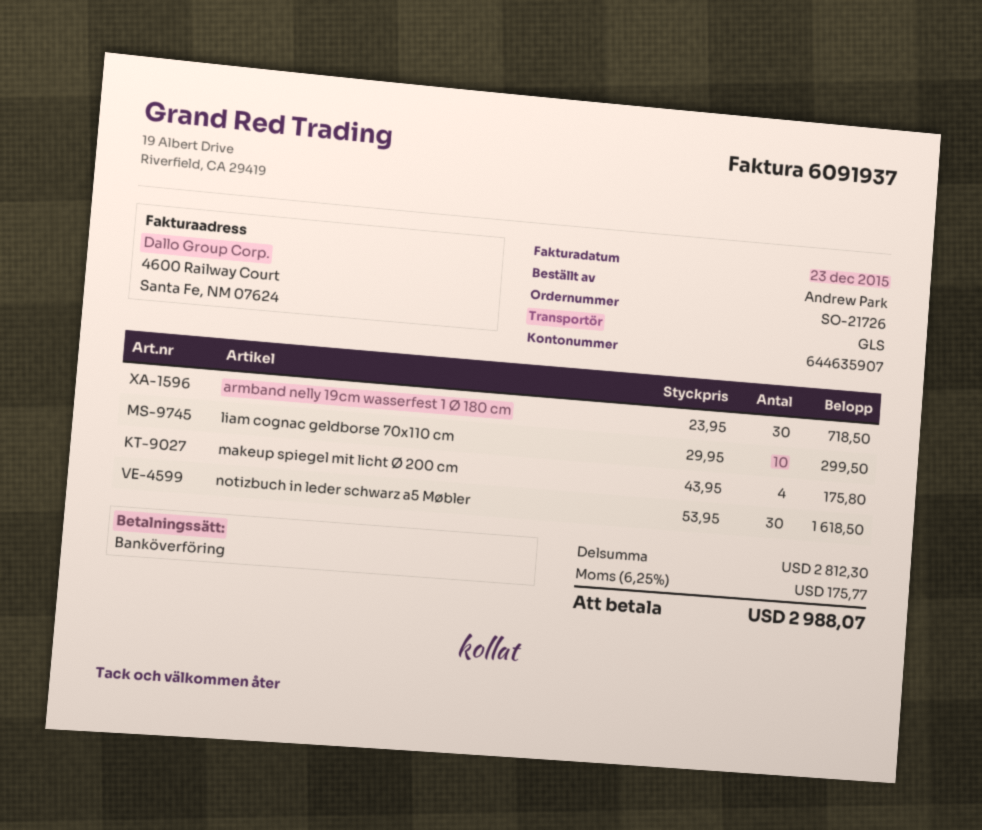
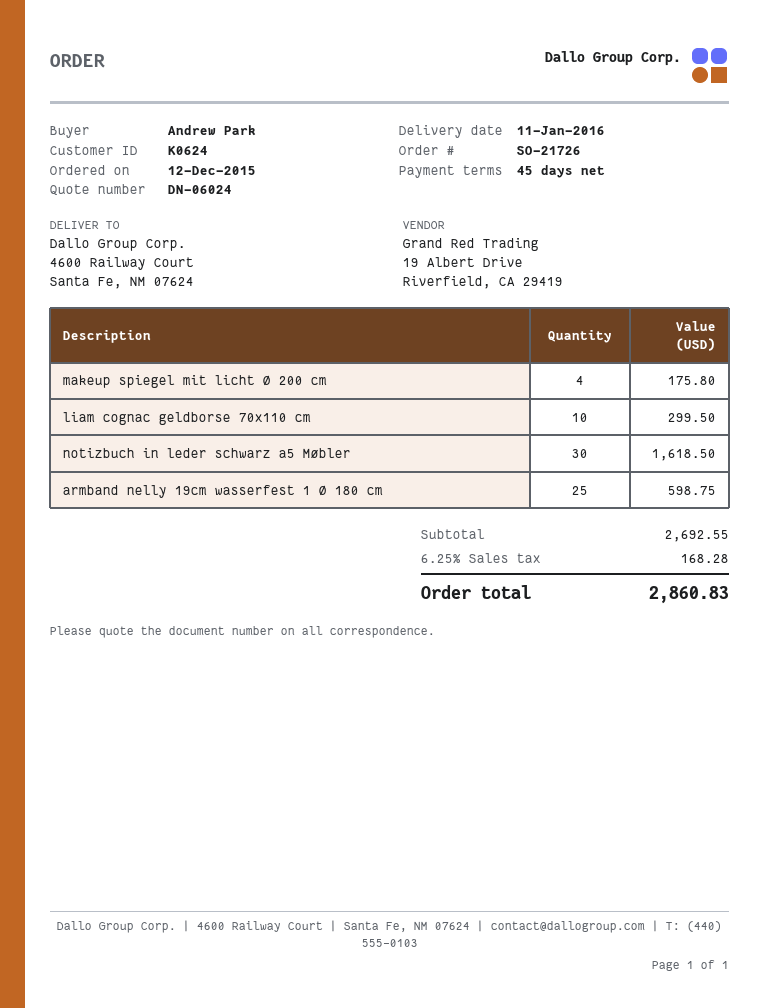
armband nelly 19cm wasserfest 1 Ø 180 cm: 30 for 718.50 -> 25 for 598.75
subtotal: 2812.30 -> 2692.55
tax: 6.25% = 175.77 -> 6.25% = 168.28
total: 2988.07 -> 2860.83

